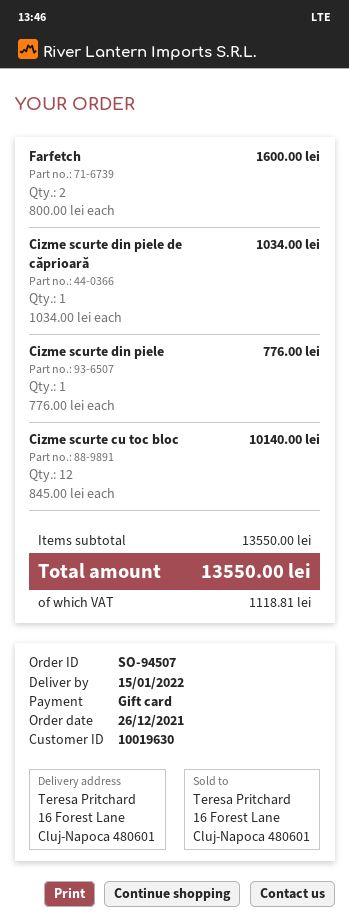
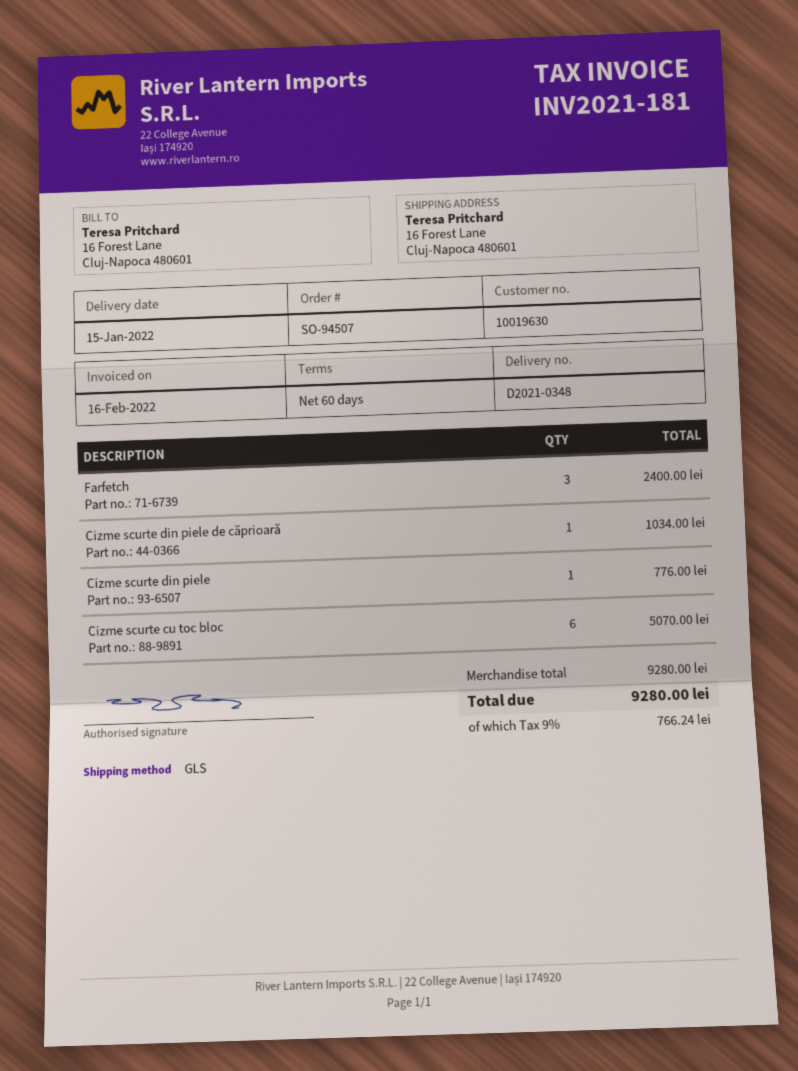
Farfetch: 2 for 1600.00 -> 3 for 2400.00
Cizme scurte cu toc bloc: 12 for 10140.00 -> 6 for 5070.00
subtotal: 13550.00 -> 9280.00
tax: 1118.81 -> 766.24
total: 13550.00 -> 9280.00

